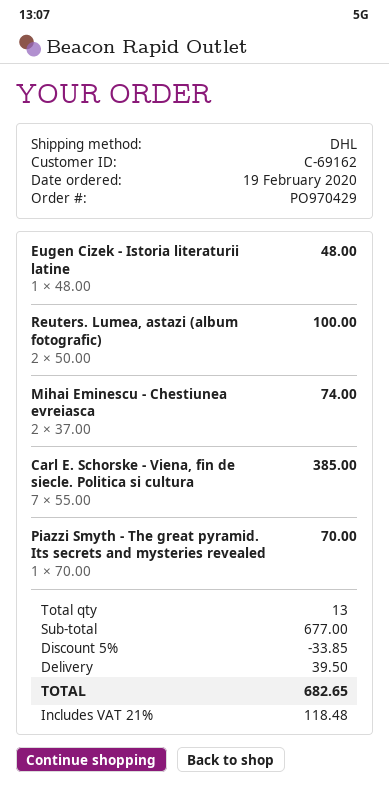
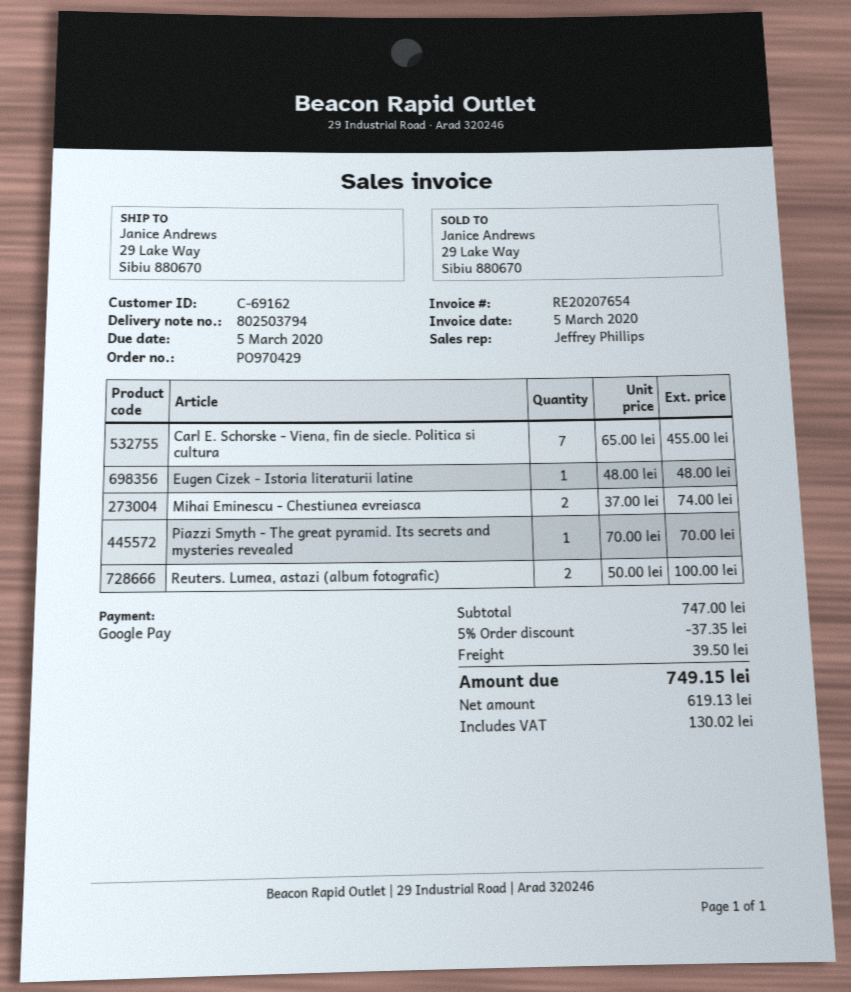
Carl E. Schorske - Viena, fin de siecle. Politica si cultura: 7 x 55.00 = 385.00 -> 7 x 65.00 = 455.00
subtotal: 677.00 -> 747.00
discount: 5% = 33.85 -> 5% = 37.35
tax: 118.48 -> 130.02
total: 682.65 -> 749.15

